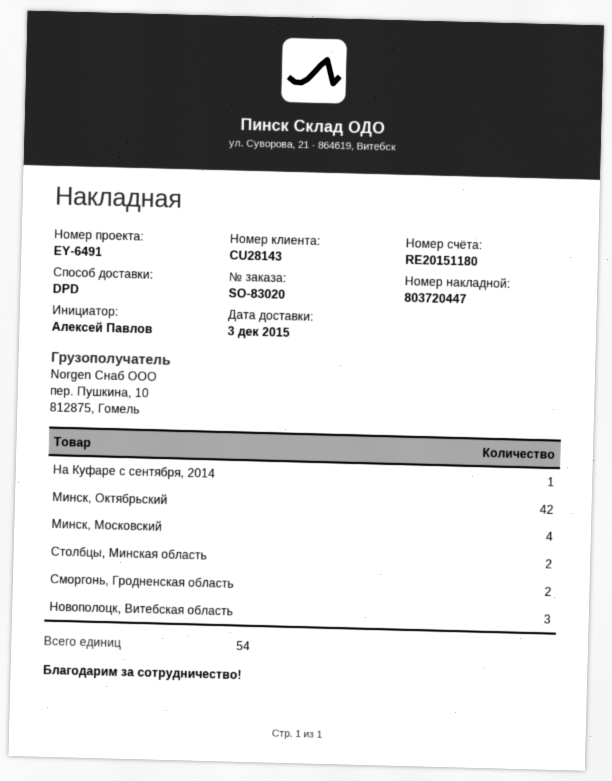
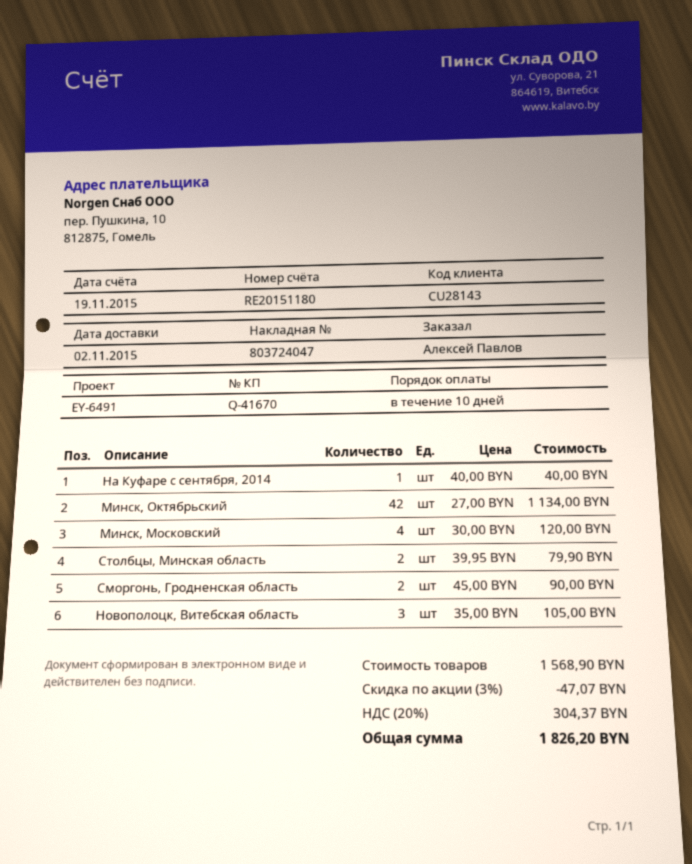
delivery note number: 803720447 -> 803724047
delivery date: 2015-12-03 -> 2015-11-02

